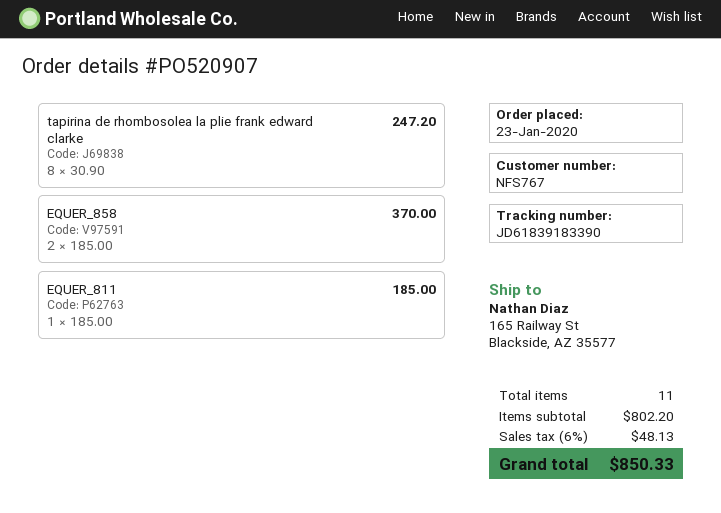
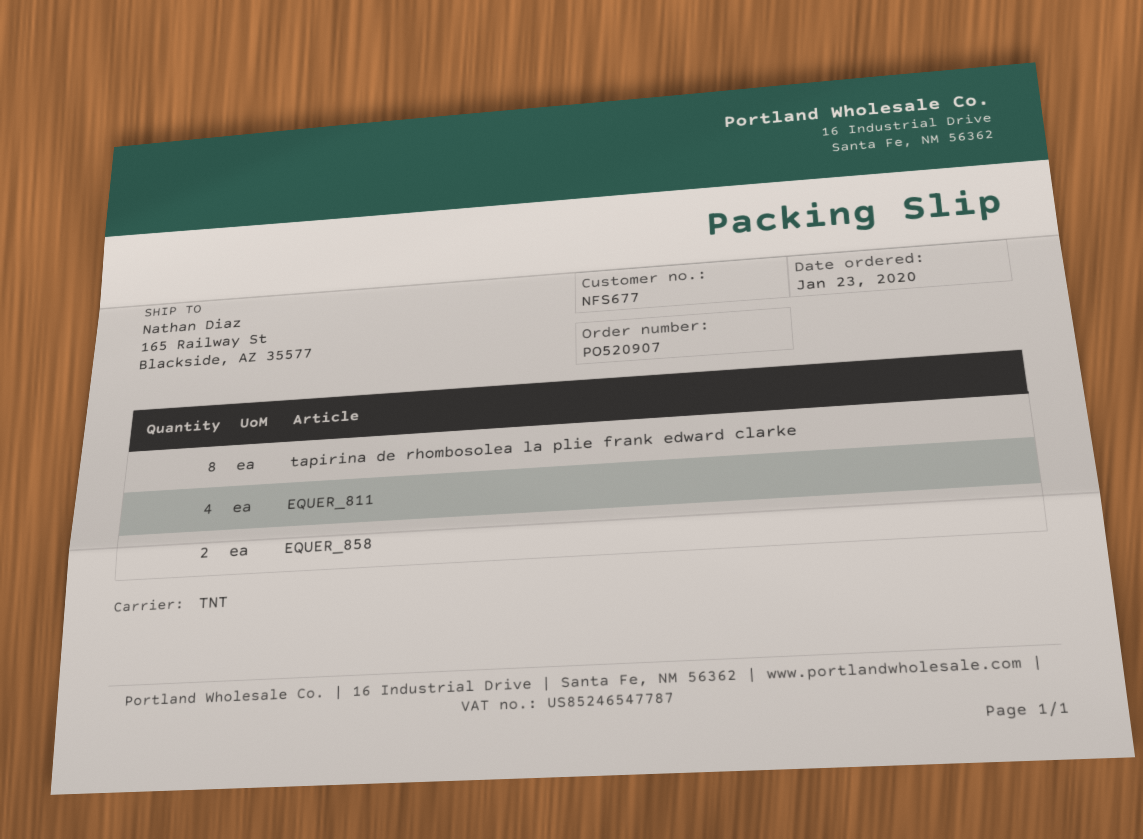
customer number: NFS767 -> NFS677
EQUER_811: 1 -> 4

